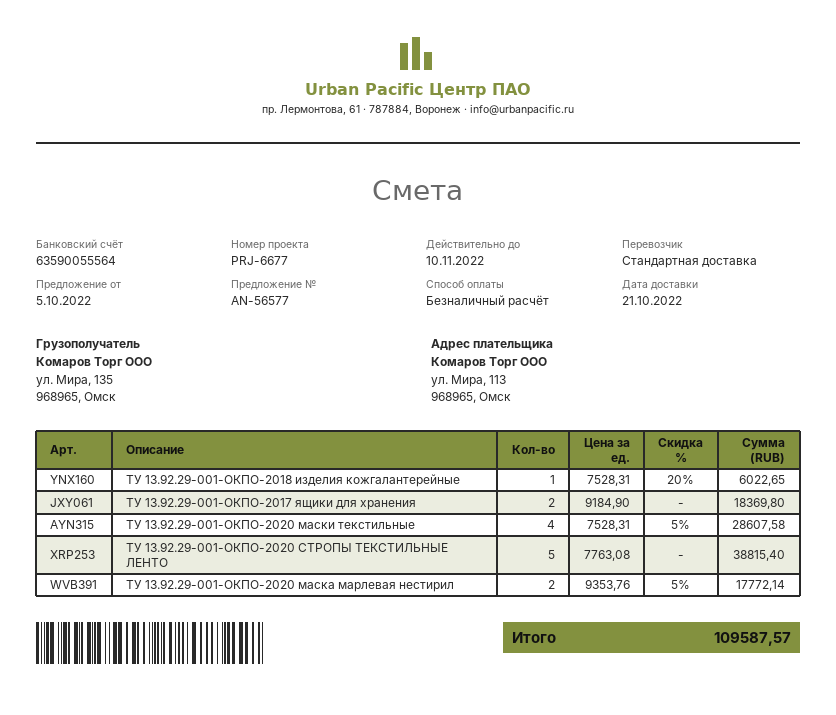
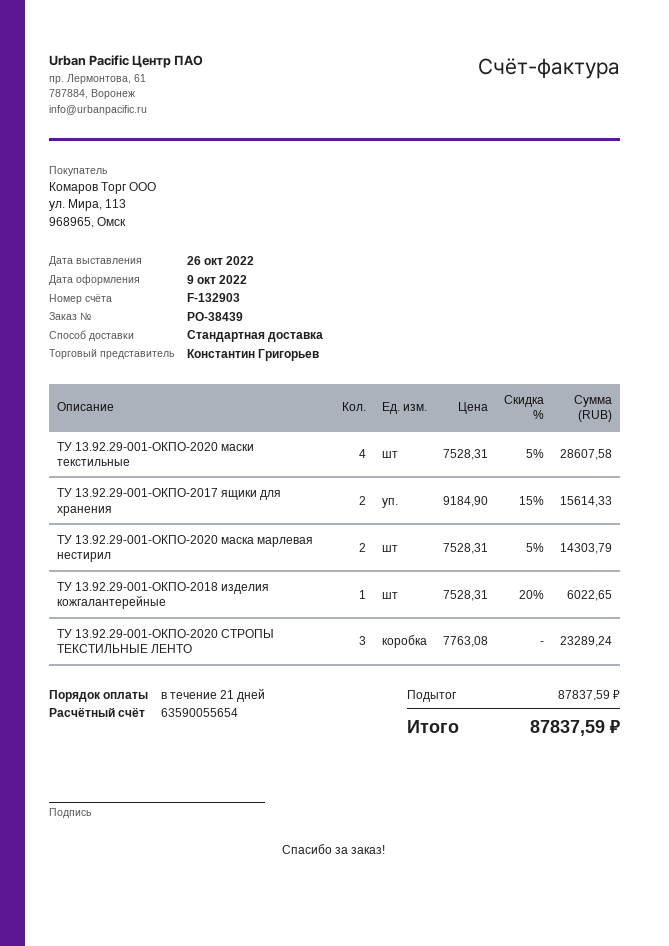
bank account: 63590055564 -> 63590055654
ТУ 13.92.29-001-ОКПО-2017 ящики для хранения: 2 x 9184.90 = 18369.80 -> 2 x 9184.90 - 15% = 15614.33
ТУ 13.92.29-001-ОКПО-2020 СТРОПЫ ТЕКСТИЛЬНЫЕ ЛЕНТО: 5 x 7763.08 = 38815.40 -> 3 x 7763.08 = 23289.24
ТУ 13.92.29-001-ОКПО-2020 маска марлевая нестирил: 2 x 9353.76 - 5% = 17772.14 -> 2 x 7528.31 - 5% = 14303.79
total: 109587.57 -> 87837.59

